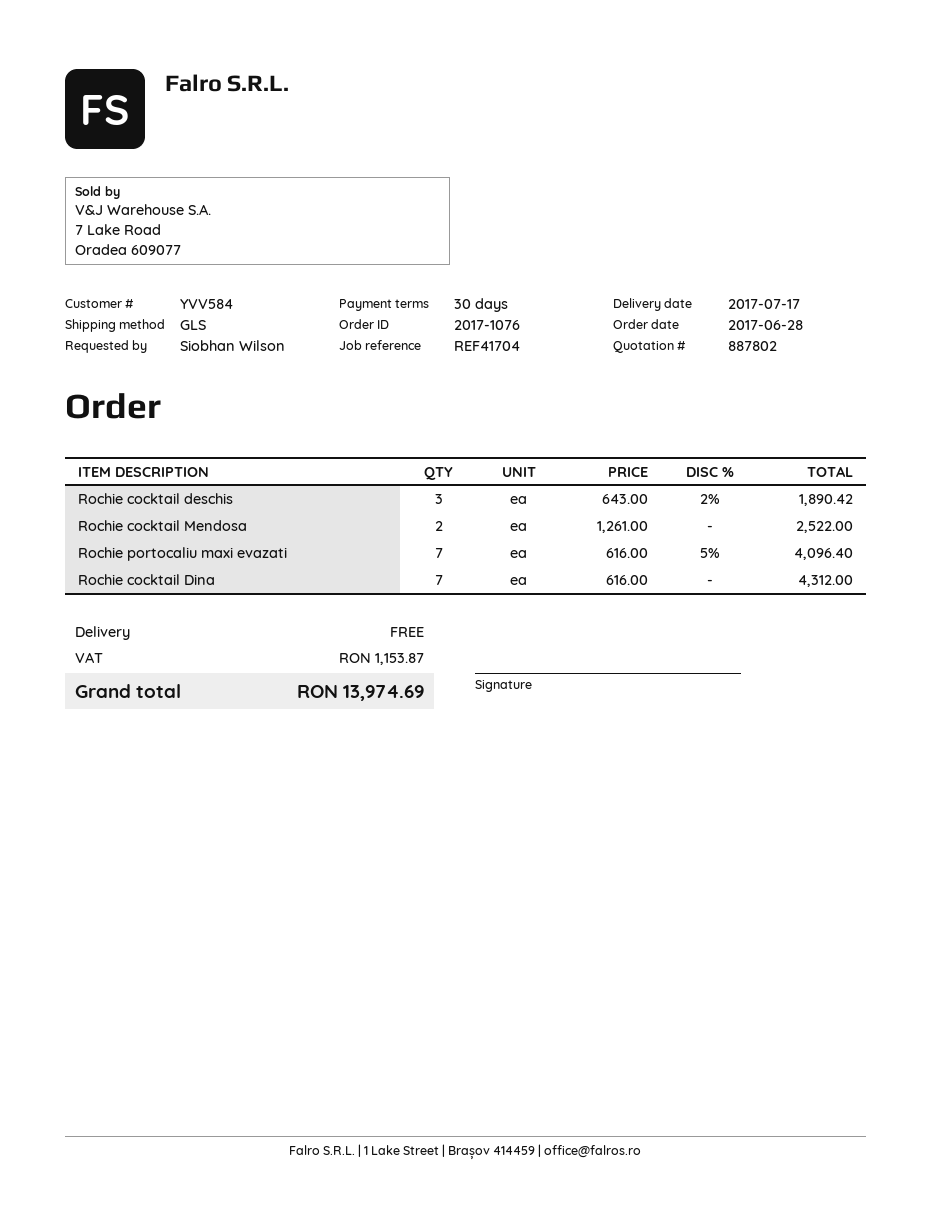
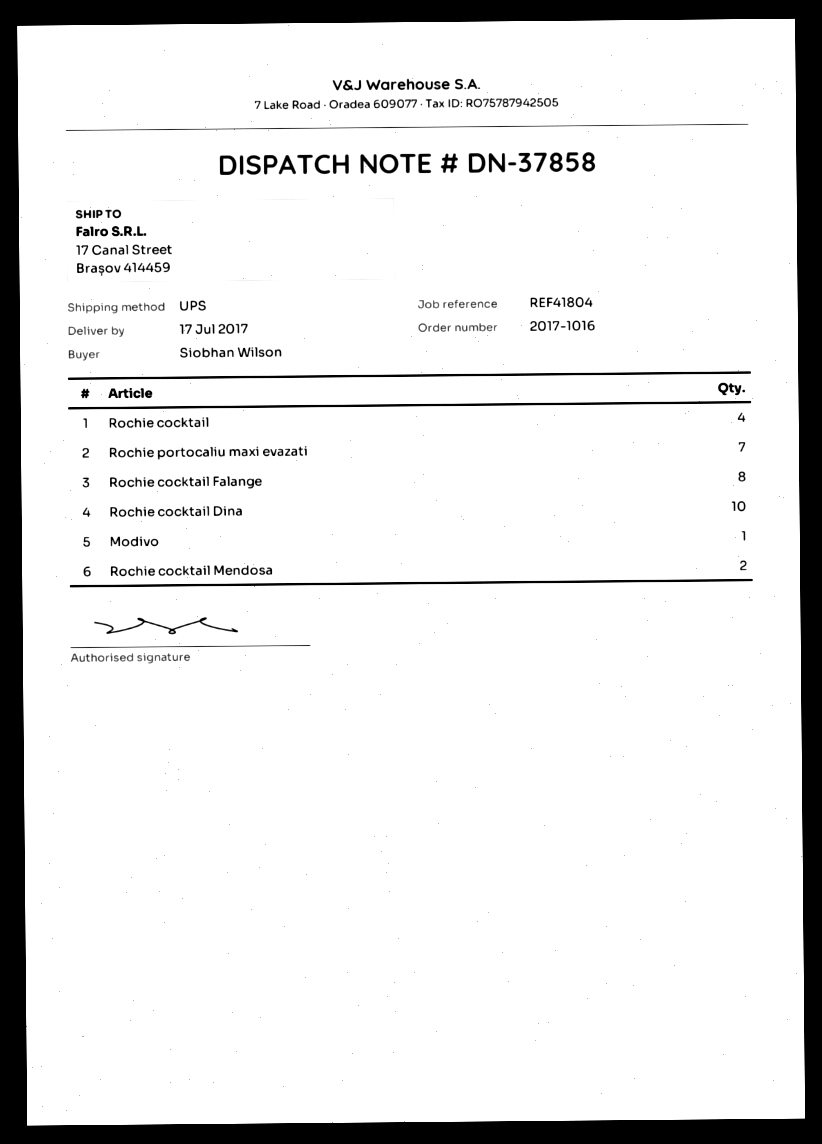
order number: 2017-1076 -> 2017-1016
reference: REF41704 -> REF41804
shipping method: GLS -> UPS
Rochie cocktail deschis: 3 -> none
Rochie cocktail Dina: 7 -> 10
Rochie cocktail: none -> 4
Rochie cocktail Falange: none -> 8
Modivo: none -> 1

